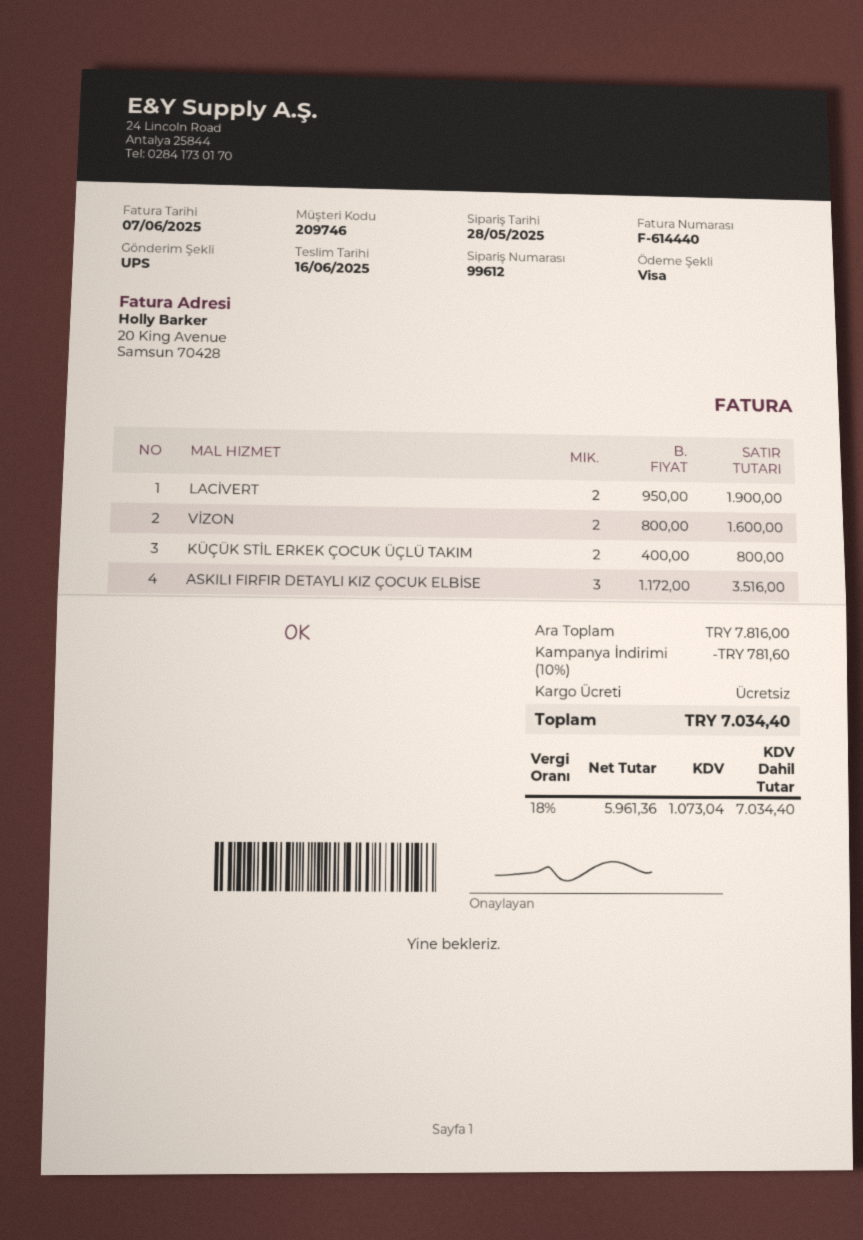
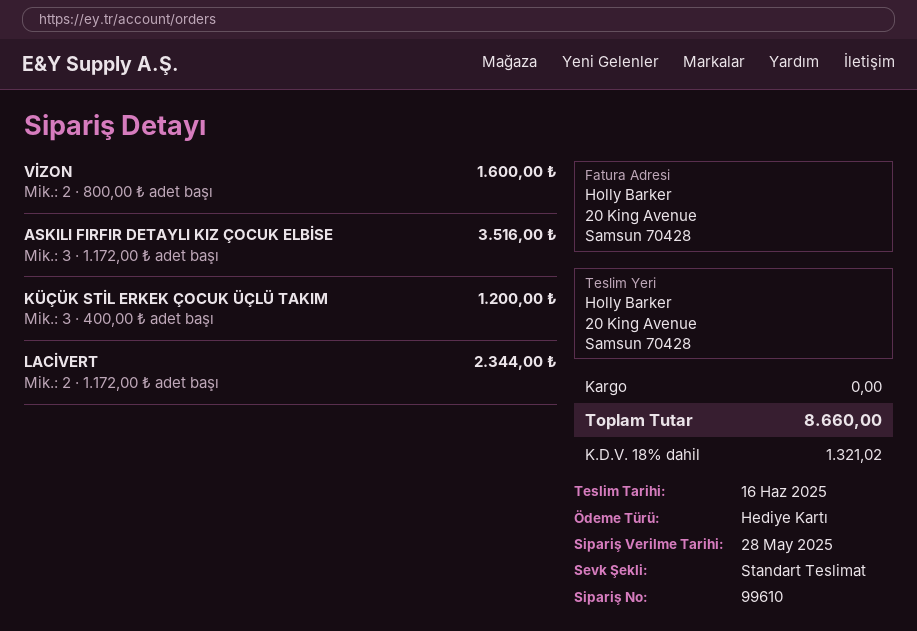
order number: 99612 -> 99610
payment method: Visa -> gift card
shipping method: UPS -> standard
LACİVERT: 2 x 950.00 = 1900.00 -> 2 x 1172.00 = 2344.00
KÜÇÜK STİL ERKEK ÇOCUK ÜÇLÜ TAKIM: 2 x 400.00 = 800.00 -> 3 x 400.00 = 1200.00
discount: 10% = 781.60 -> none
tax: 18% = 1073.04 -> 18% = 1321.02
total: 7034.40 -> 8660.00

